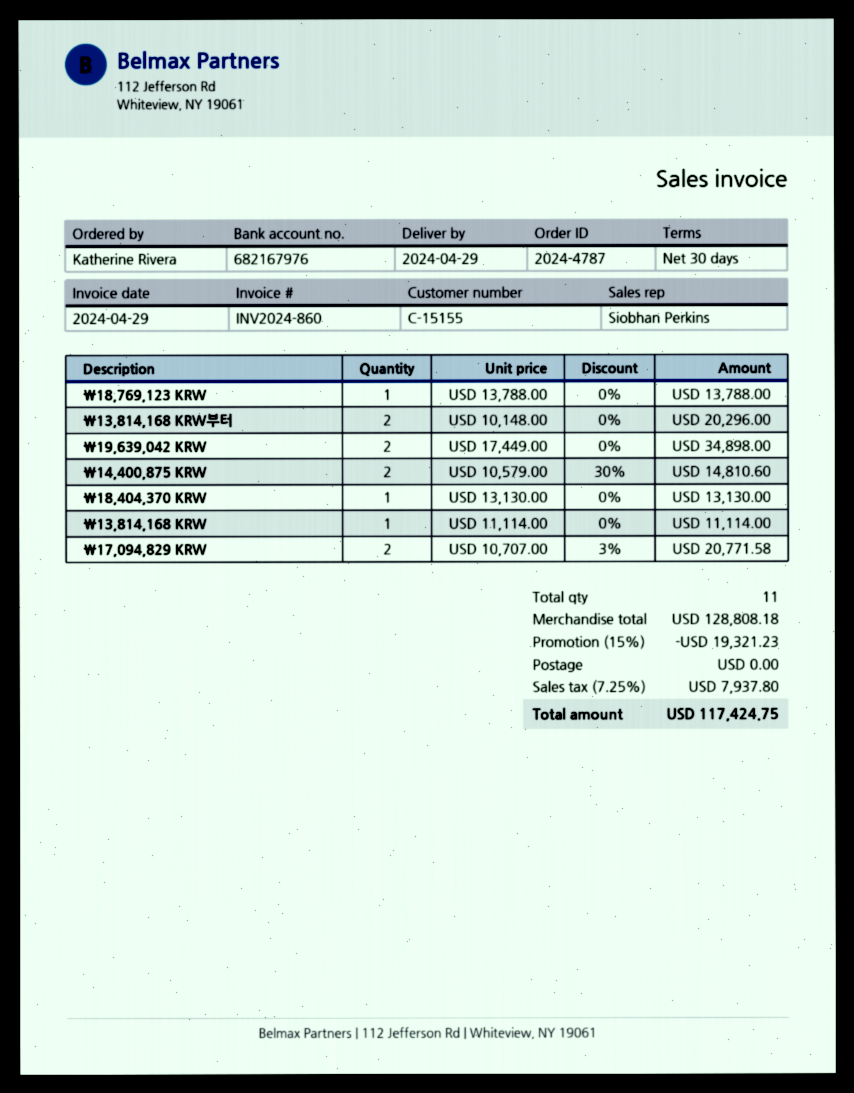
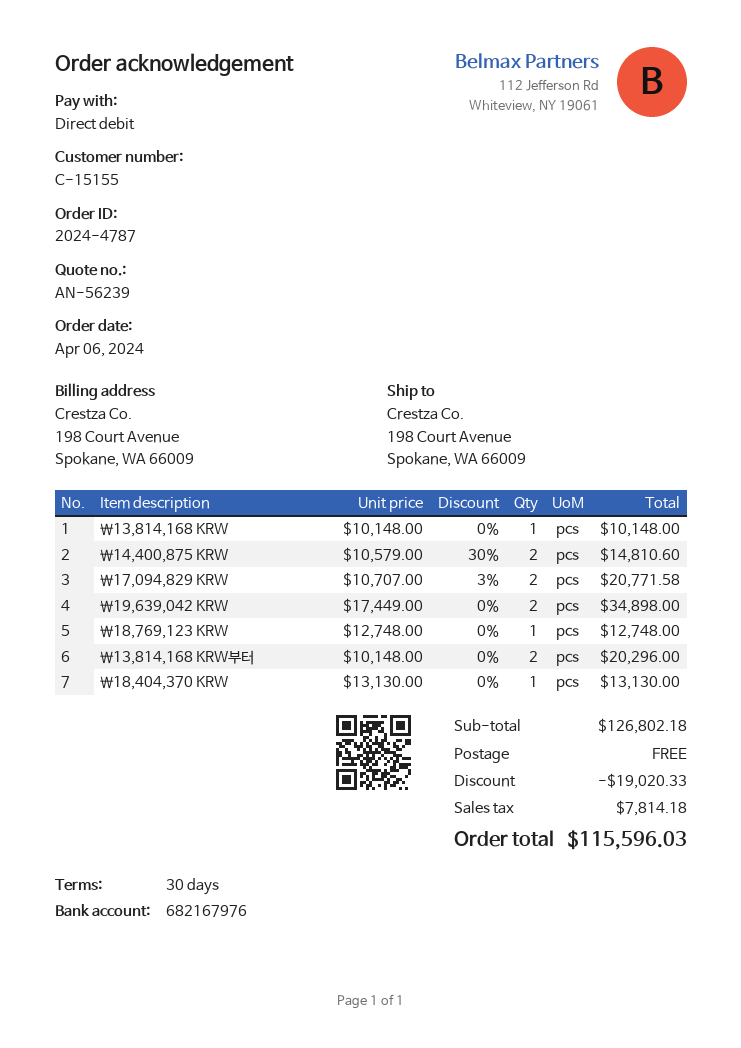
₩18,769,123 KRW: 1 x 13788.00 = 13788.00 -> 1 x 12748.00 = 12748.00
₩13,814,168 KRW: 1 x 11114.00 = 11114.00 -> 1 x 10148.00 = 10148.00
subtotal: 128808.18 -> 126802.18
discount: 19321.23 -> 19020.33
tax: 7937.80 -> 7814.18
total: 117424.75 -> 115596.03

